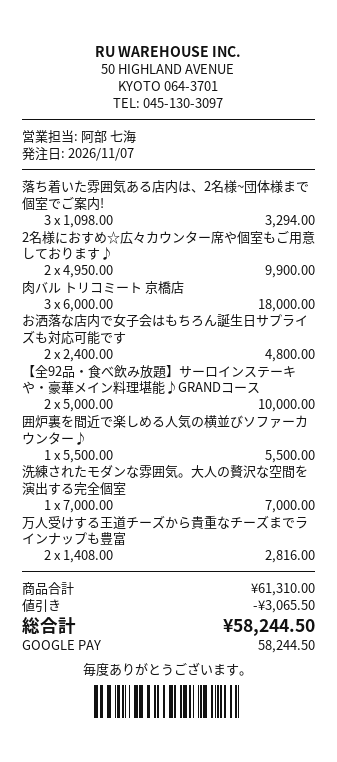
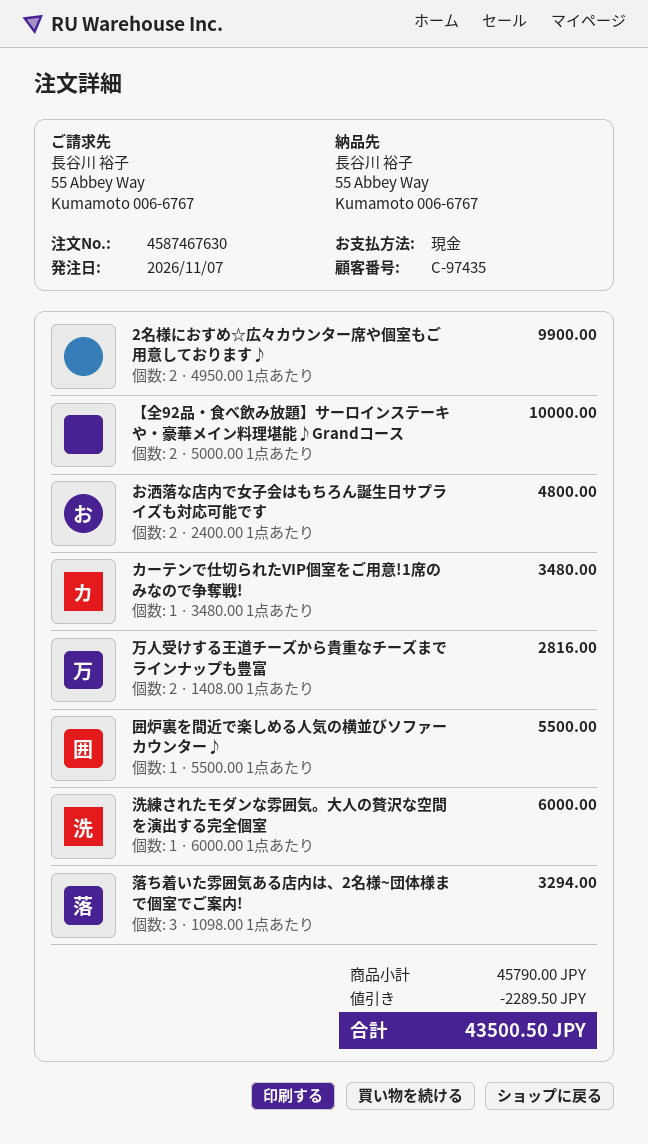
payment method: Google Pay -> cash
肉バル トリコミート 京橋店: 3 x 6000.00 = 18000.00 -> none
洗練されたモダンな雰囲気。大人の贅沢な空間を演出する完全個室: 1 x 7000.00 = 7000.00 -> 1 x 6000.00 = 6000.00
カーテンで仕切られたVIP個室をご用意!1席のみなので争奪戦!: none -> 1 x 3480.00 = 3480.00
subtotal: 61310.00 -> 45790.00
discount: 3065.50 -> 2289.50
total: 58244.50 -> 43500.50

